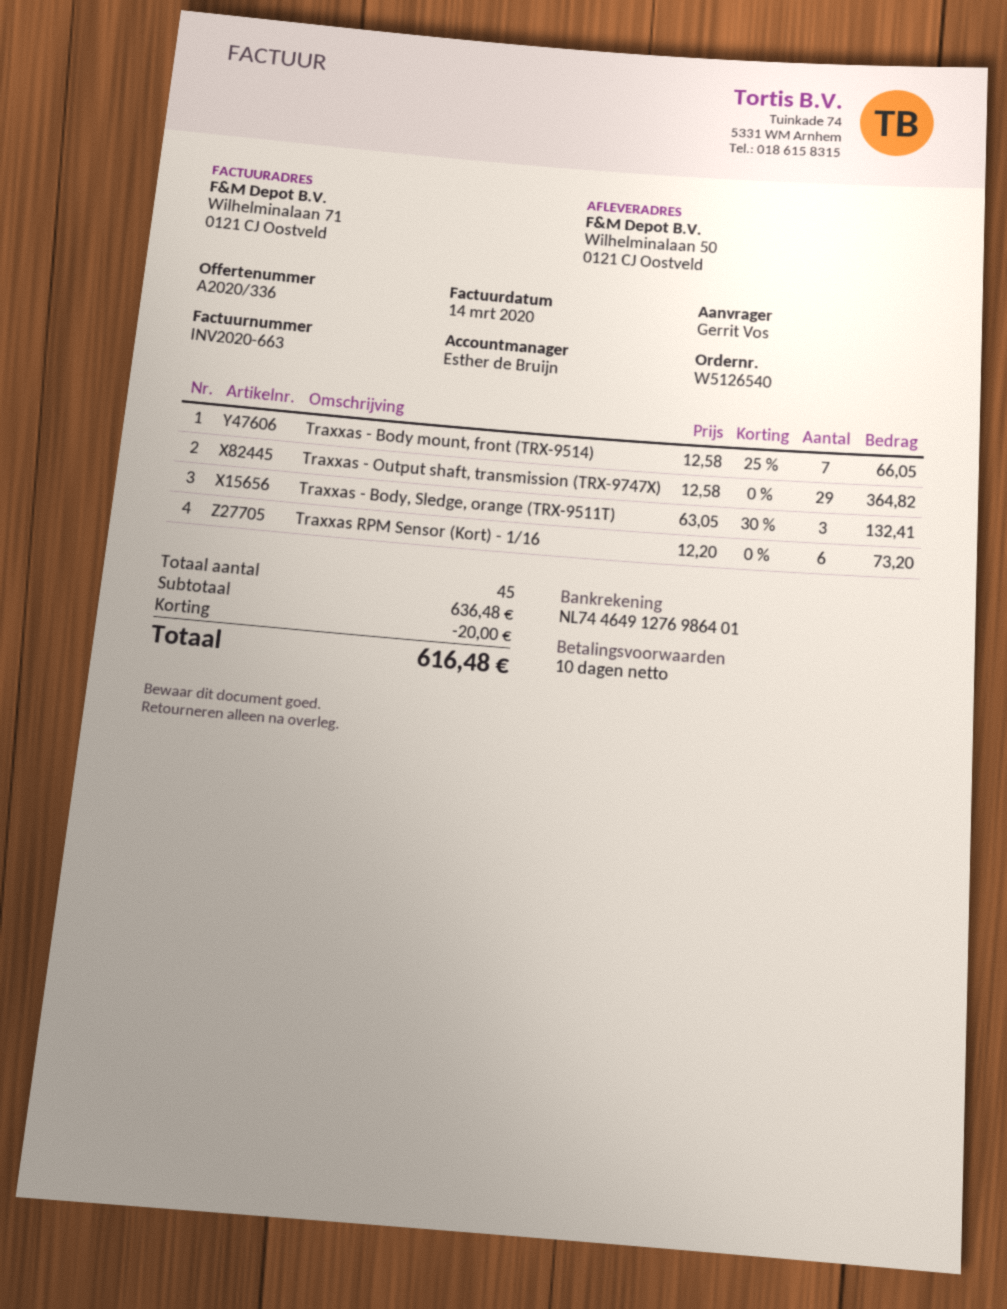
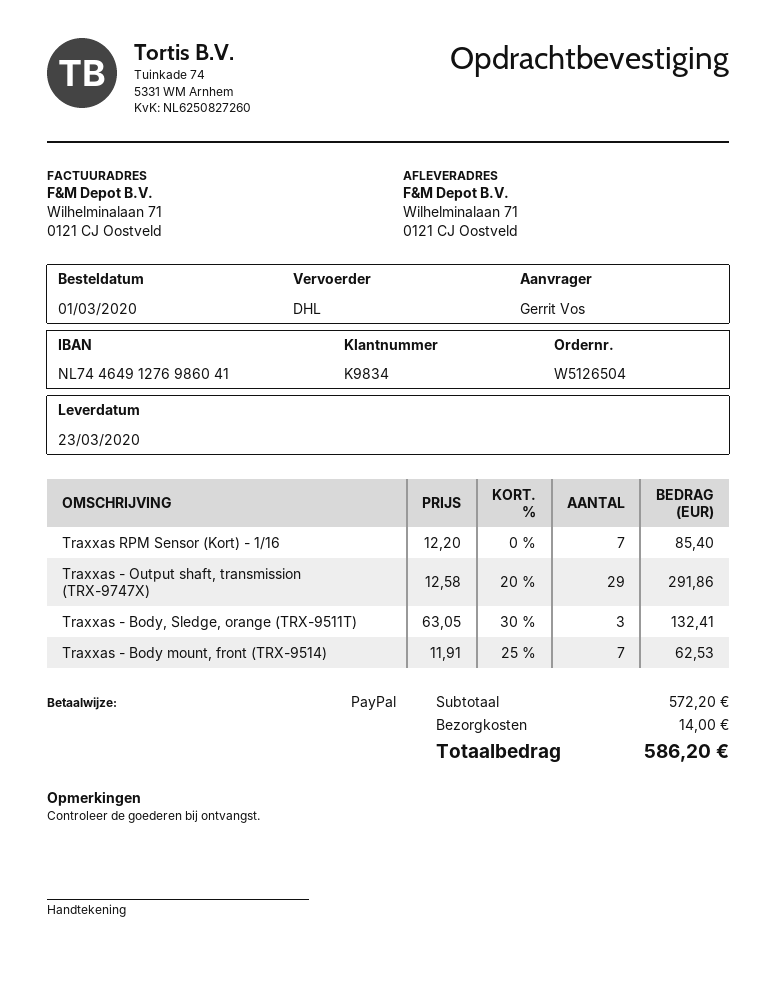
order number: W5126540 -> W5126504
bank account: NL7446491276986401 -> NL7446491276986041
ship to: Wilhelminalaan 50, 0121 CJ Oostveld -> Wilhelminalaan 71, 0121 CJ Oostveld
Traxxas - Body mount, front (TRX-9514): 7 x 12.58 - 25% = 66.05 -> 7 x 11.91 - 25% = 62.53
Traxxas - Output shaft, transmission (TRX-9747X): 29 x 12.58 = 364.82 -> 29 x 12.58 - 20% = 291.86
Traxxas RPM Sensor (Kort) - 1/16: 6 x 12.20 = 73.20 -> 7 x 12.20 = 85.40
subtotal: 636.48 -> 572.20
discount: 20.00 -> none
shipping: none -> 14.00
total: 616.48 -> 586.20

